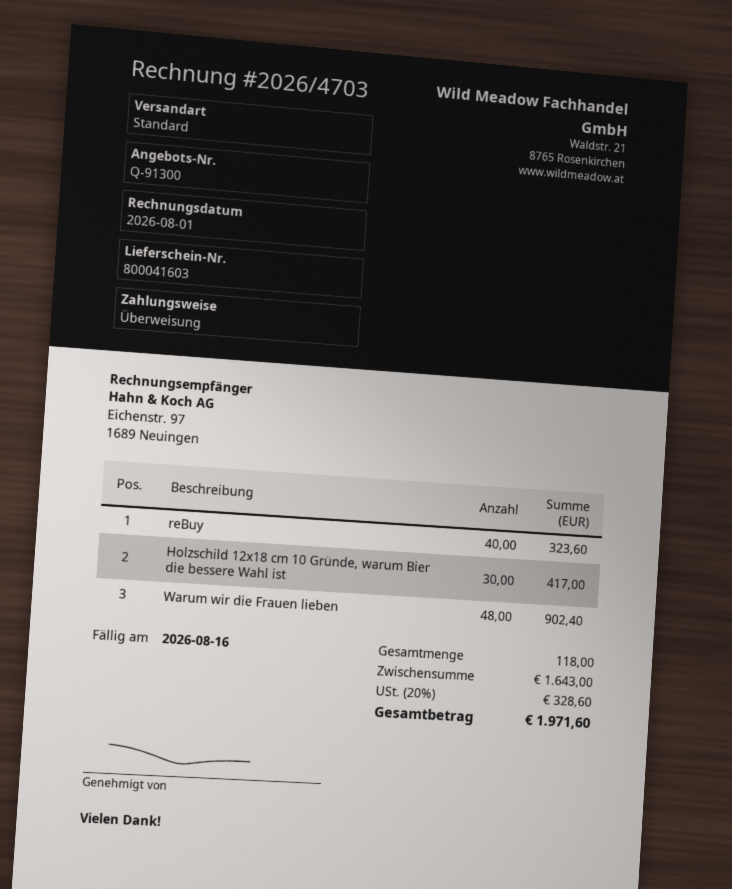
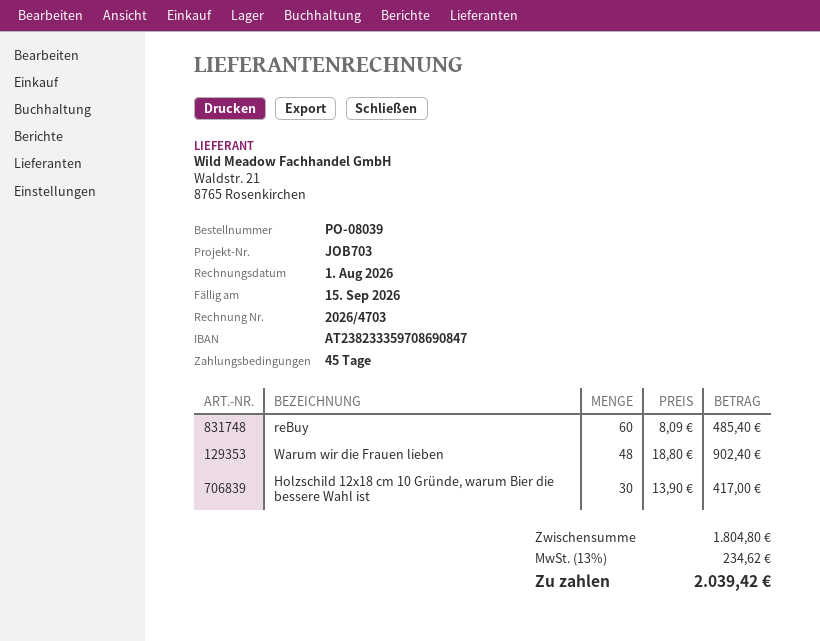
due date: 2026-08-16 -> 2026-09-15
reBuy: 40 for 323.60 -> 60 for 485.40
subtotal: 1643.00 -> 1804.80
tax: 20% = 328.60 -> 13% = 234.62
total: 1971.60 -> 2039.42

